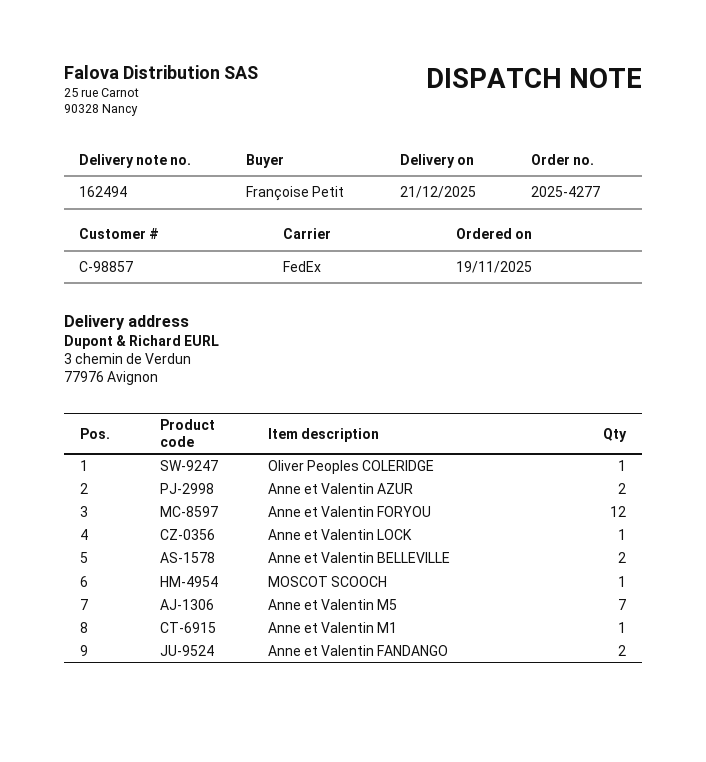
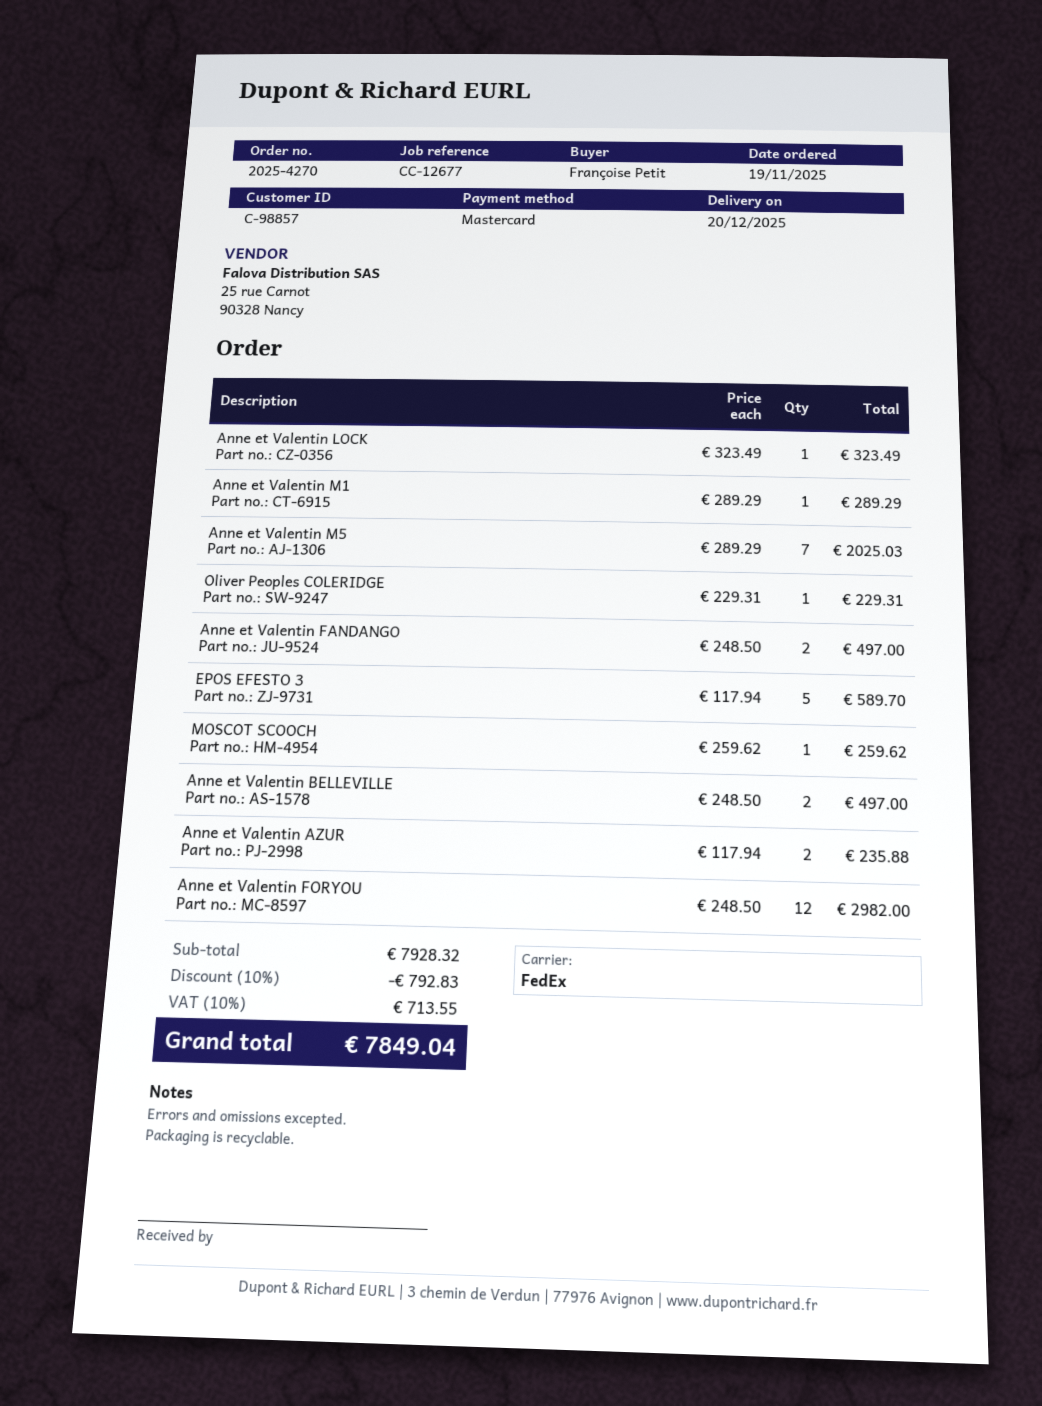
order number: 2025-4277 -> 2025-4270
delivery date: 2025-12-21 -> 2025-12-20
EPOS EFESTO 3: none -> 5

